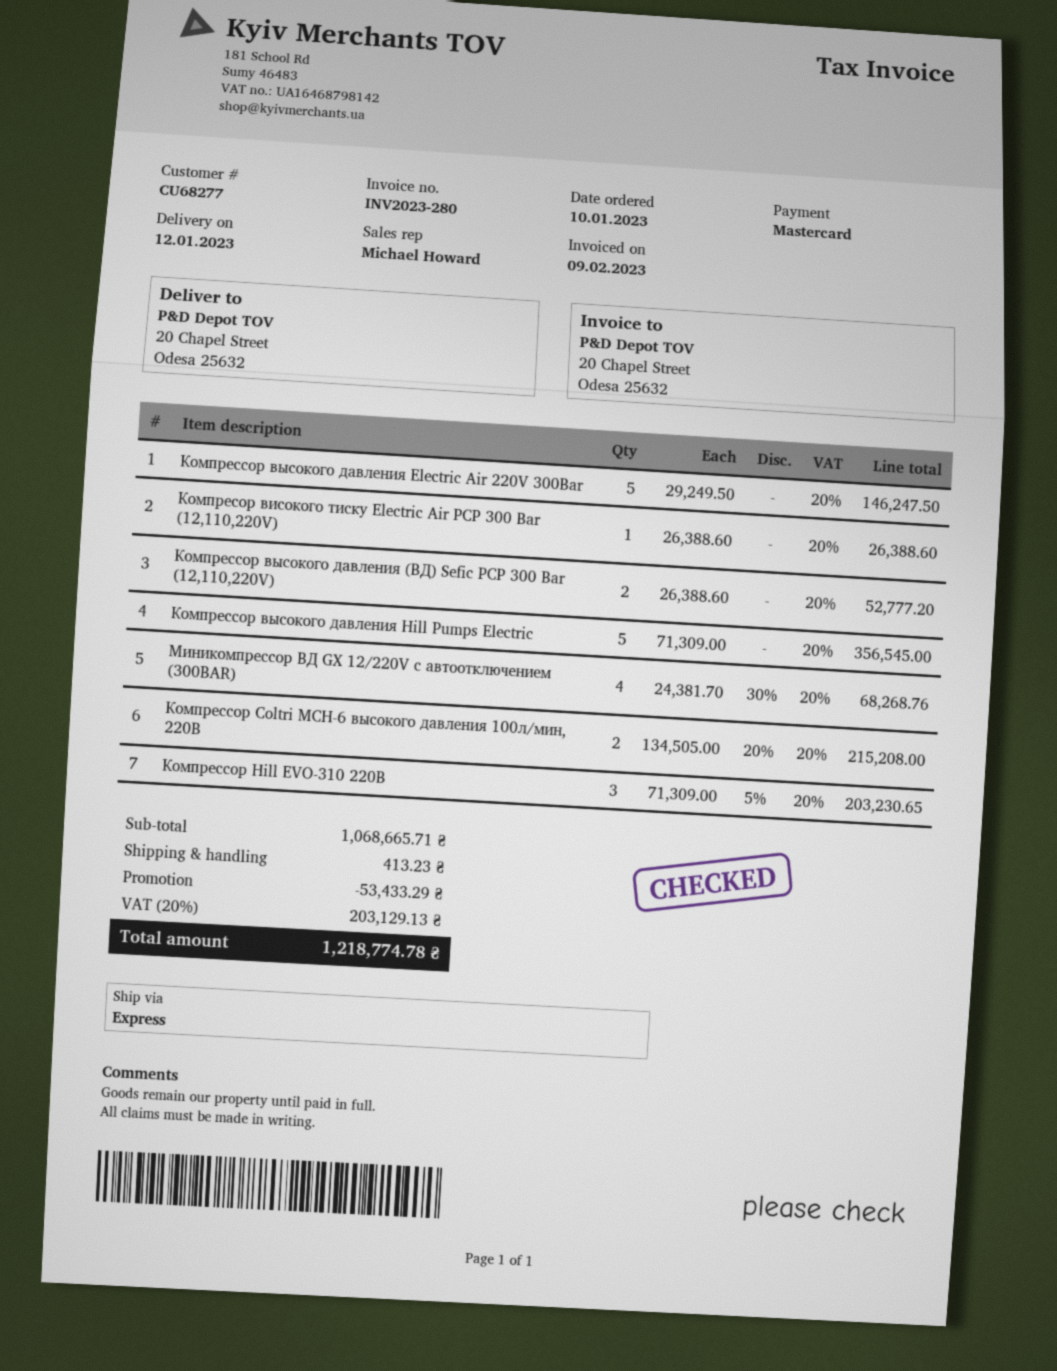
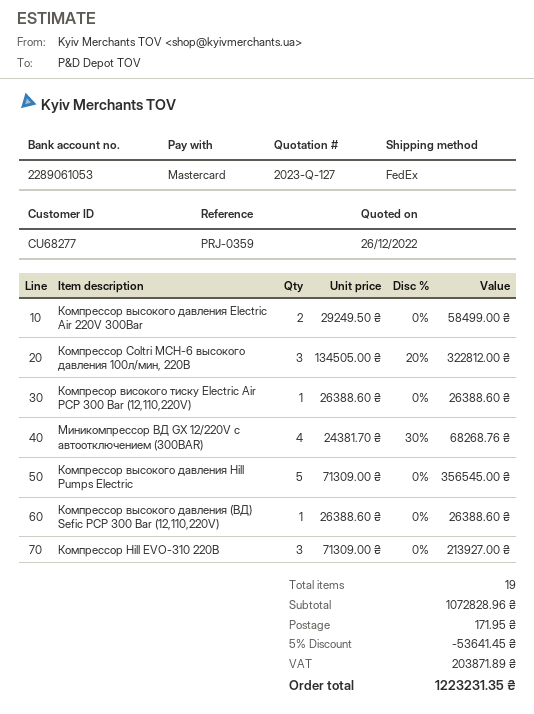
shipping method: express -> FedEx
Компрессор высокого давления Electric Air 220V 300Bar: 5 x 29249.50 = 146247.50 -> 2 x 29249.50 = 58499.00
Компрессор высокого давления (ВД) Sefic PCP 300 Bar (12,110,220V): 2 x 26388.60 = 52777.20 -> 1 x 26388.60 = 26388.60
Компрессор Coltri MCH-6 высокого давления 100л/мин, 220В: 2 x 134505.00 - 20% = 215208.00 -> 3 x 134505.00 - 20% = 322812.00
Компрессор Hill EVO-310 220В: 3 x 71309.00 - 5% = 203230.65 -> 3 x 71309.00 = 213927.00
subtotal: 1068665.71 -> 1072828.96
discount: 53433.29 -> 53641.45
shipping: 413.23 -> 171.95
tax: 203129.13 -> 203871.89
total: 1218774.78 -> 1223231.35

